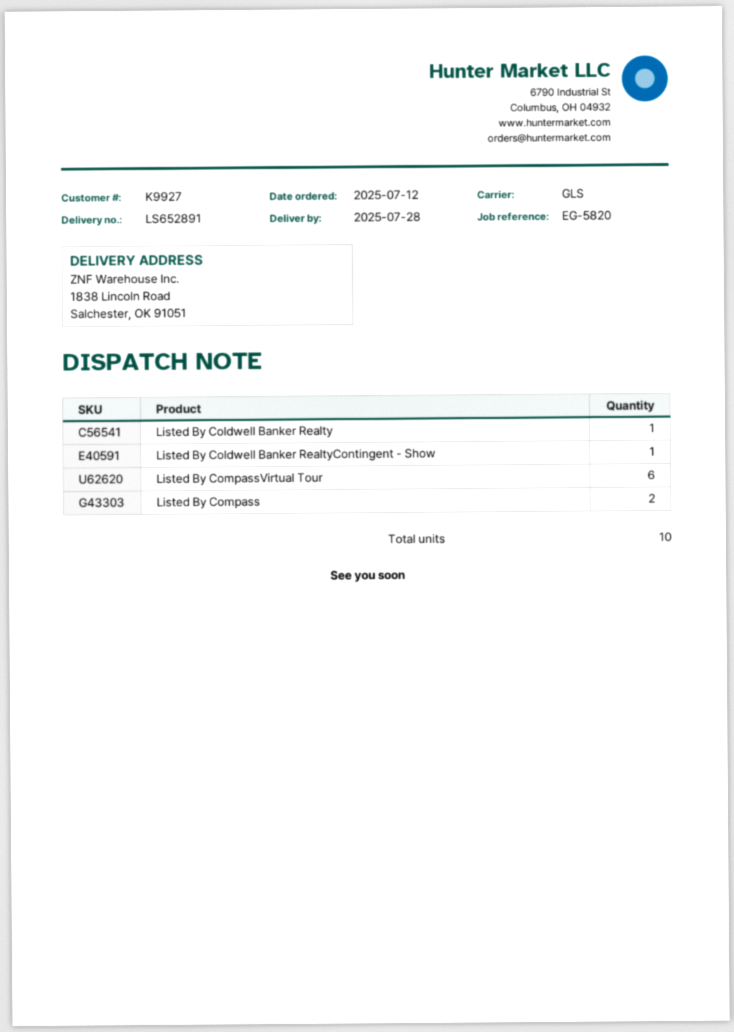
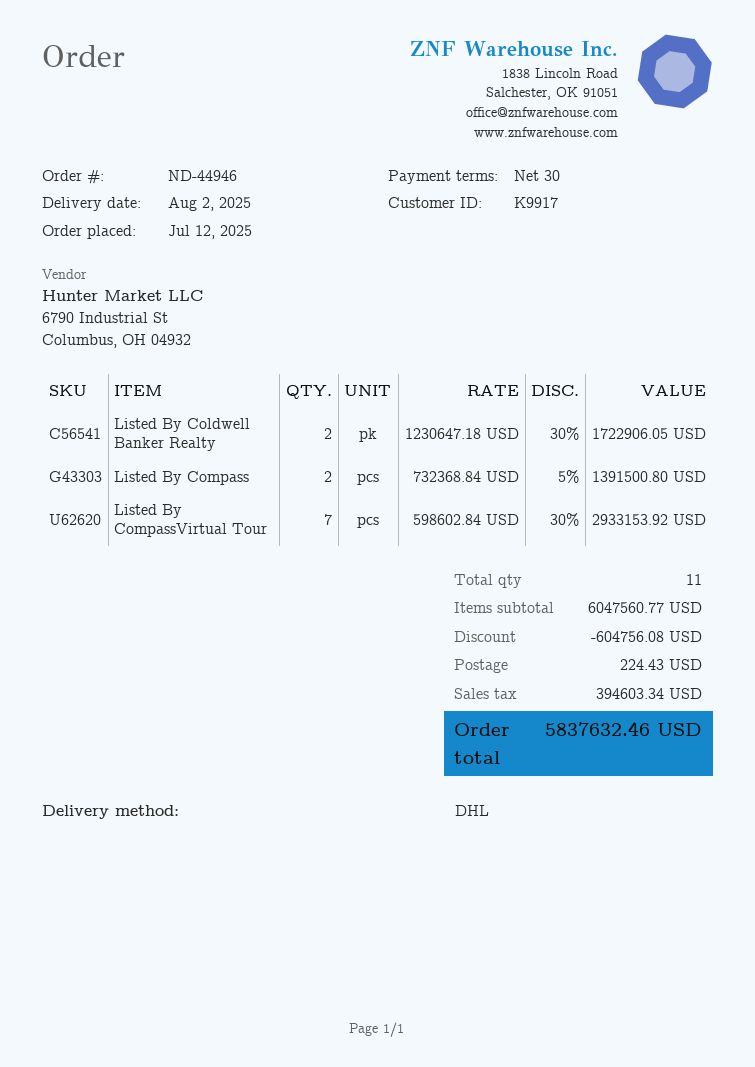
delivery date: 2025-07-28 -> 2025-08-02
customer number: K9927 -> K9917
shipping method: GLS -> DHL
Listed By Coldwell Banker Realty: 1 -> 2
Listed By Coldwell Banker RealtyContingent - Show: 1 -> none
Listed By CompassVirtual Tour: 6 -> 7
total quantity: 10 -> 11

